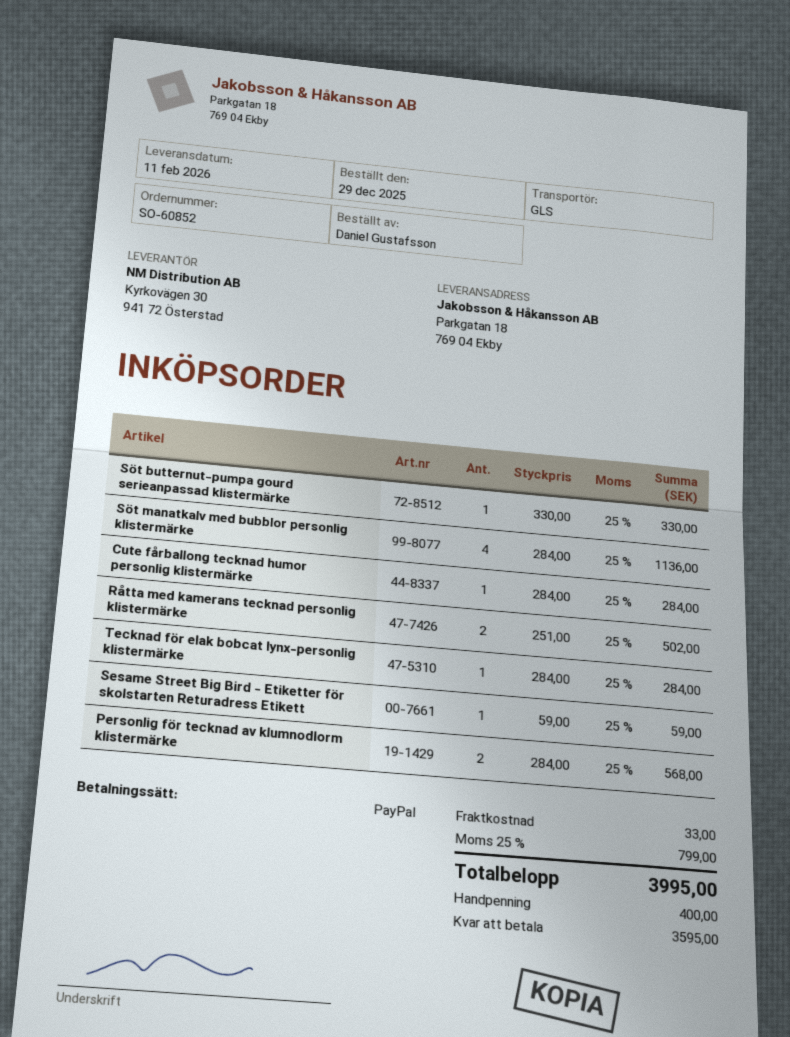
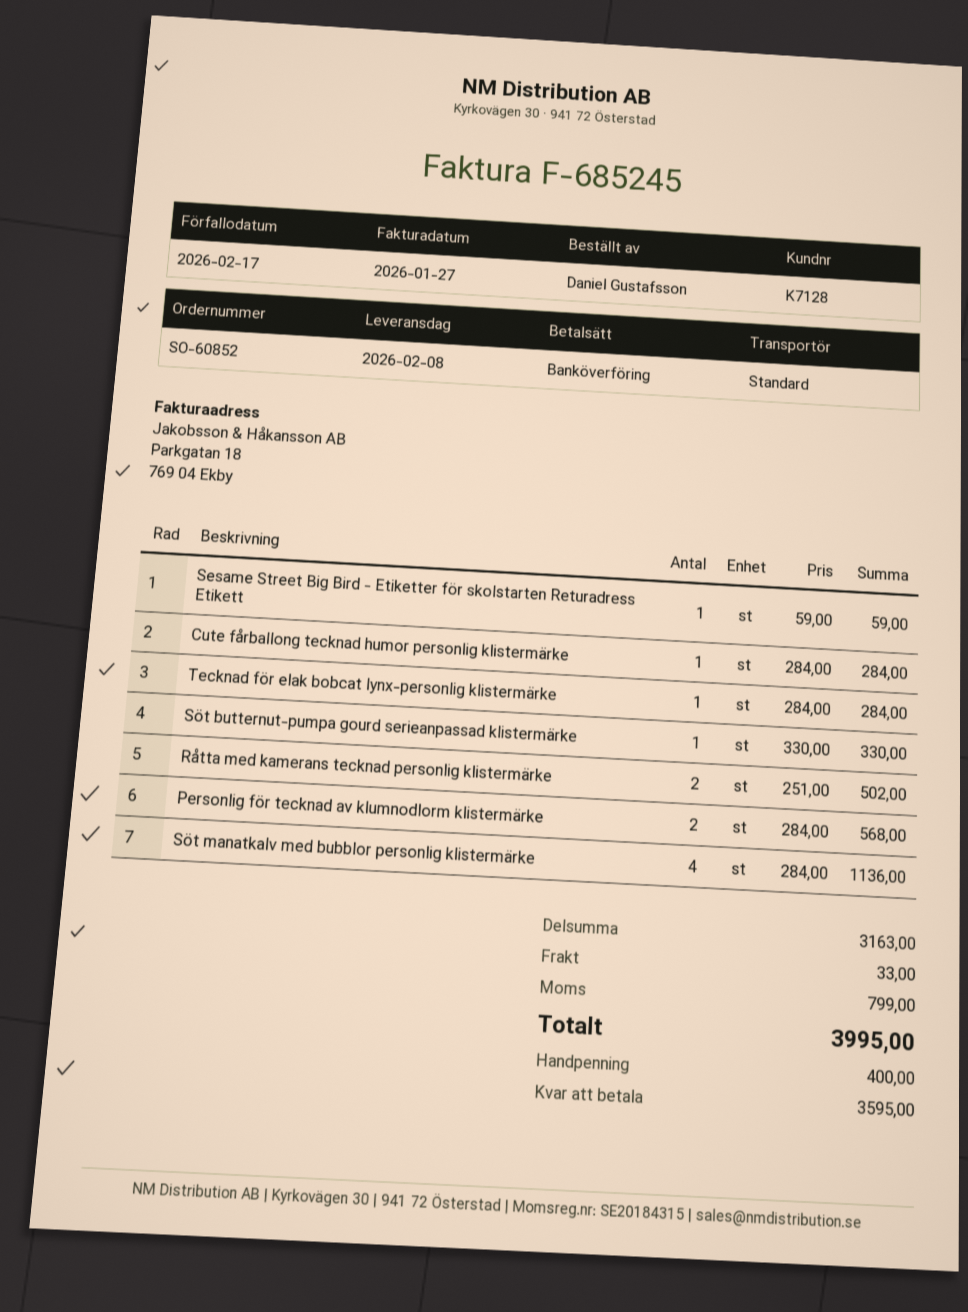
delivery date: 2026-02-11 -> 2026-02-08
payment method: PayPal -> bank transfer
shipping method: GLS -> standard

